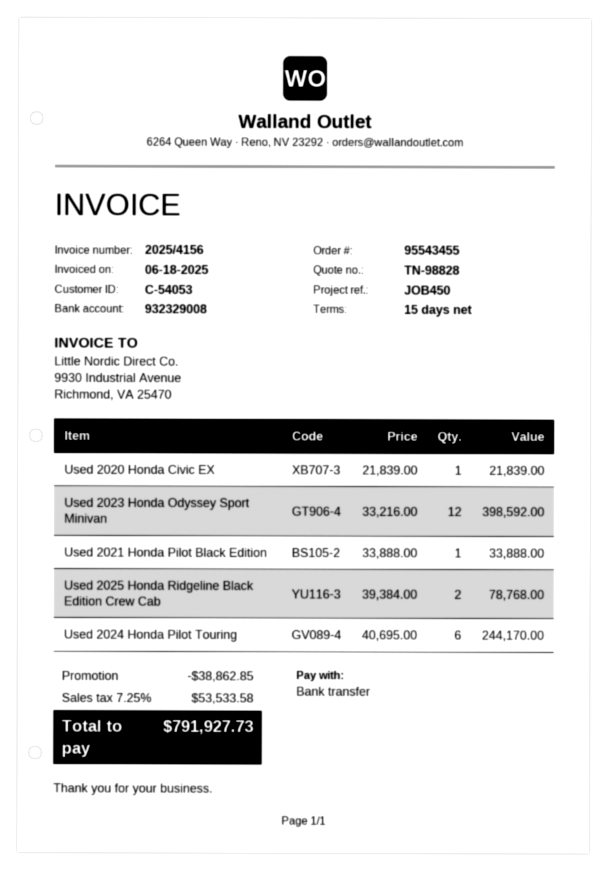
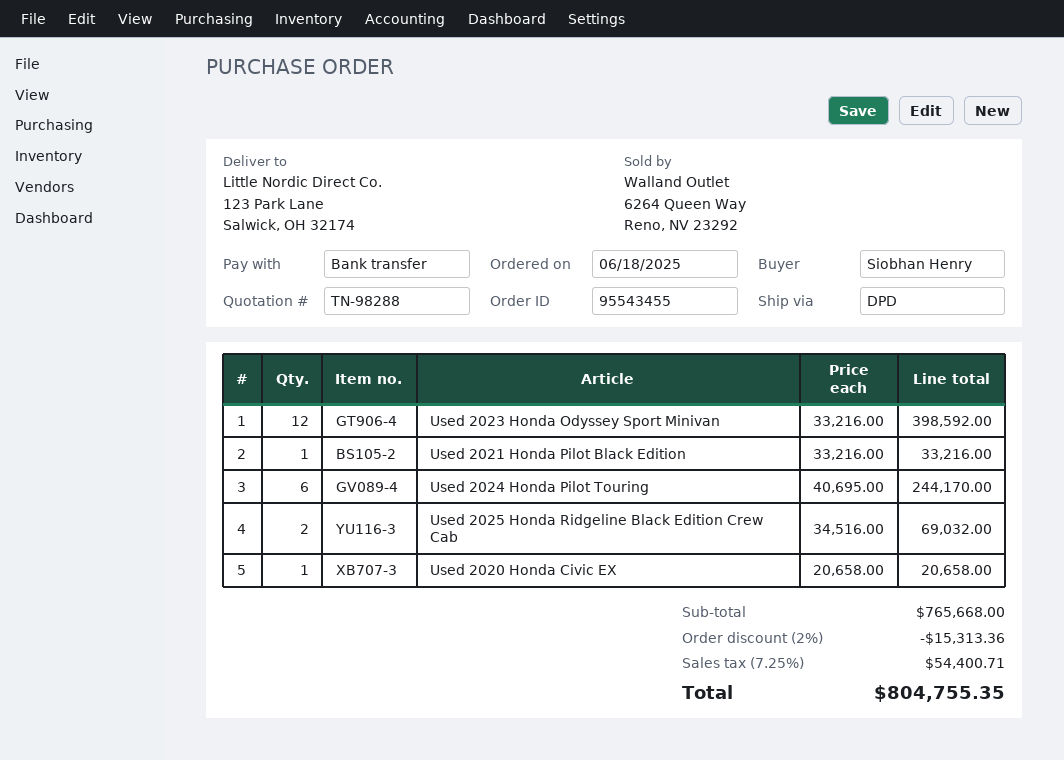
quote number: TN-98828 -> TN-98288
Used 2020 Honda Civic EX: 1 x 21839.00 = 21839.00 -> 1 x 20658.00 = 20658.00
Used 2021 Honda Pilot Black Edition: 1 x 33888.00 = 33888.00 -> 1 x 33216.00 = 33216.00
Used 2025 Honda Ridgeline Black Edition Crew Cab: 2 x 39384.00 = 78768.00 -> 2 x 34516.00 = 69032.00
discount: 38862.85 -> 15313.36
tax: 7.25% = 53533.58 -> 7.25% = 54400.71
total: 791927.73 -> 804755.35

